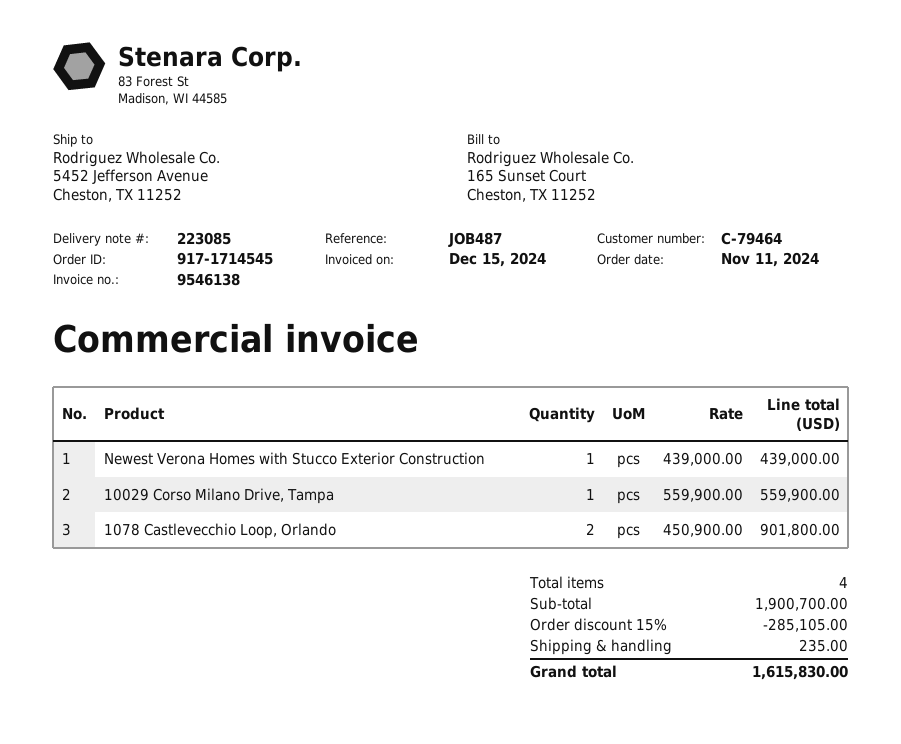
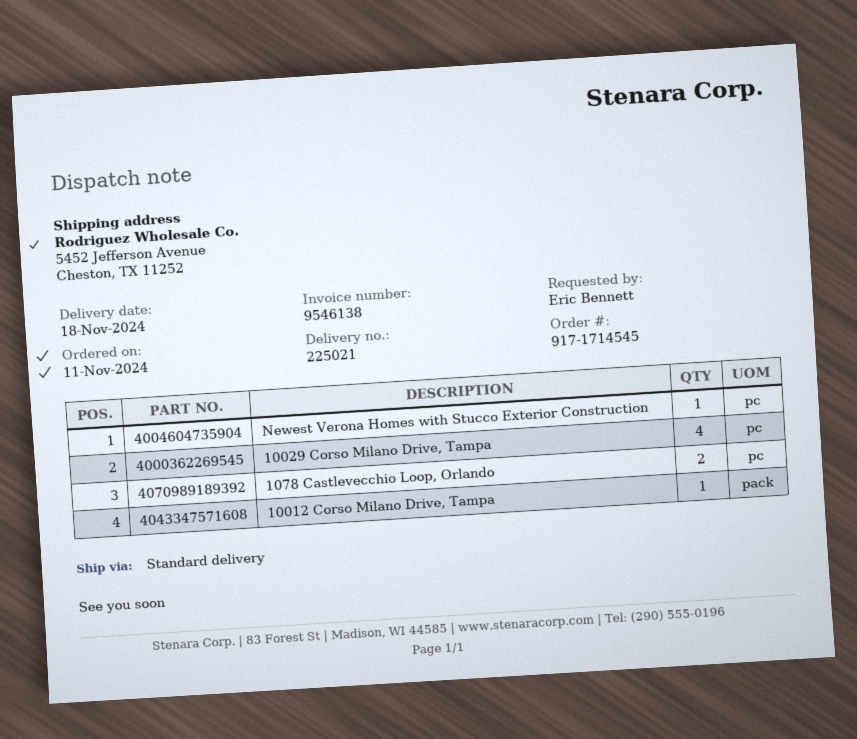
delivery note number: 223085 -> 225021
10029 Corso Milano Drive, Tampa: 1 -> 4
10012 Corso Milano Drive, Tampa: none -> 1

